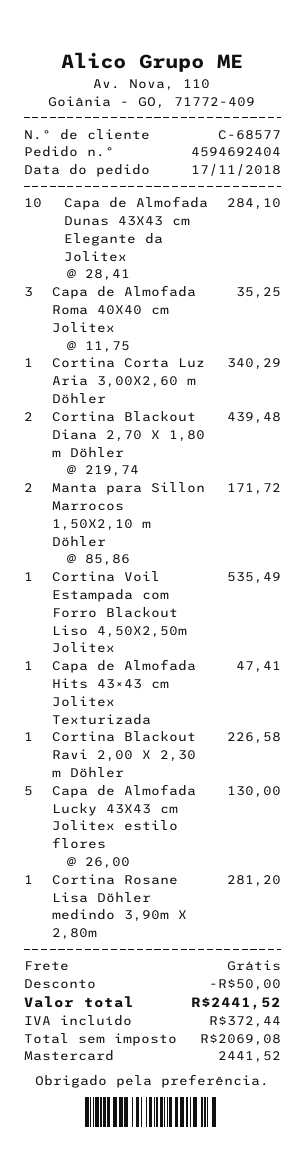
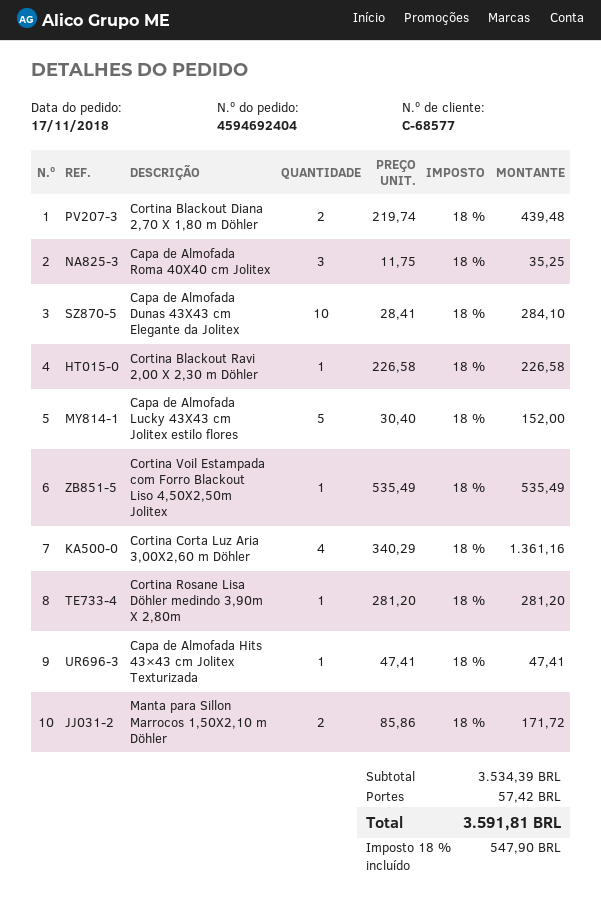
Cortina Corta Luz Aria 3,00X2,60 m Döhler: 1 x 340.29 = 340.29 -> 4 x 340.29 = 1361.16
Capa de Almofada Lucky 43X43 cm Jolitex estilo flores: 5 x 26.00 = 130.00 -> 5 x 30.40 = 152.00
discount: 50.00 -> none
shipping: 0.00 -> 57.42
tax: 372.44 -> 547.90
total: 2441.52 -> 3591.81

